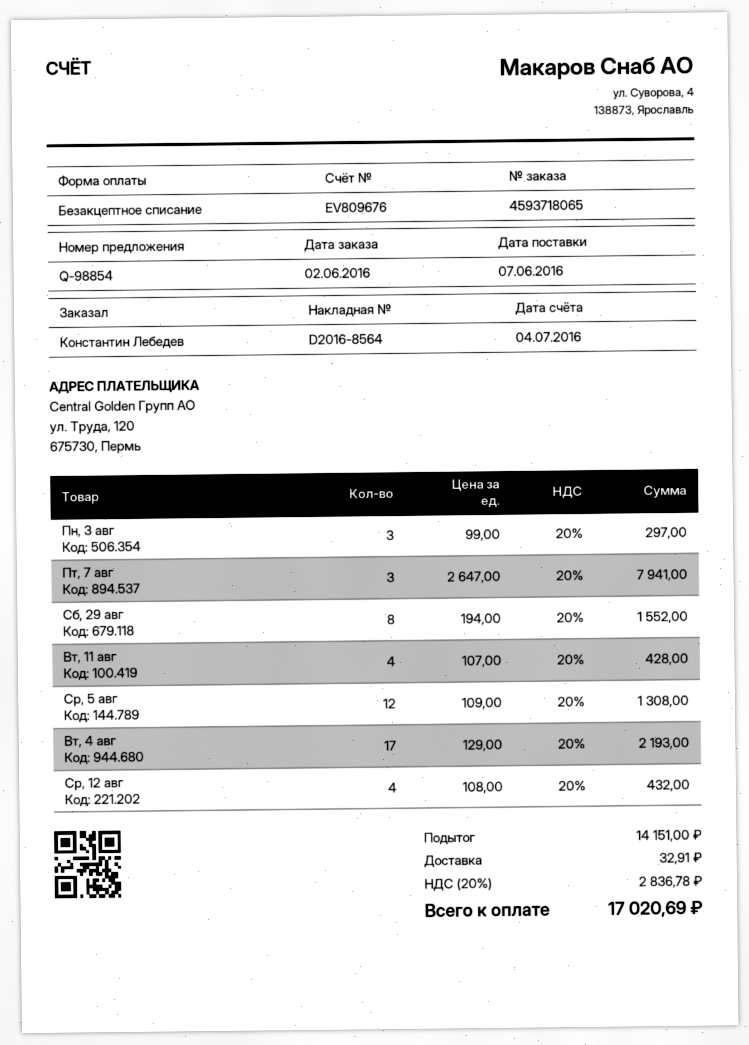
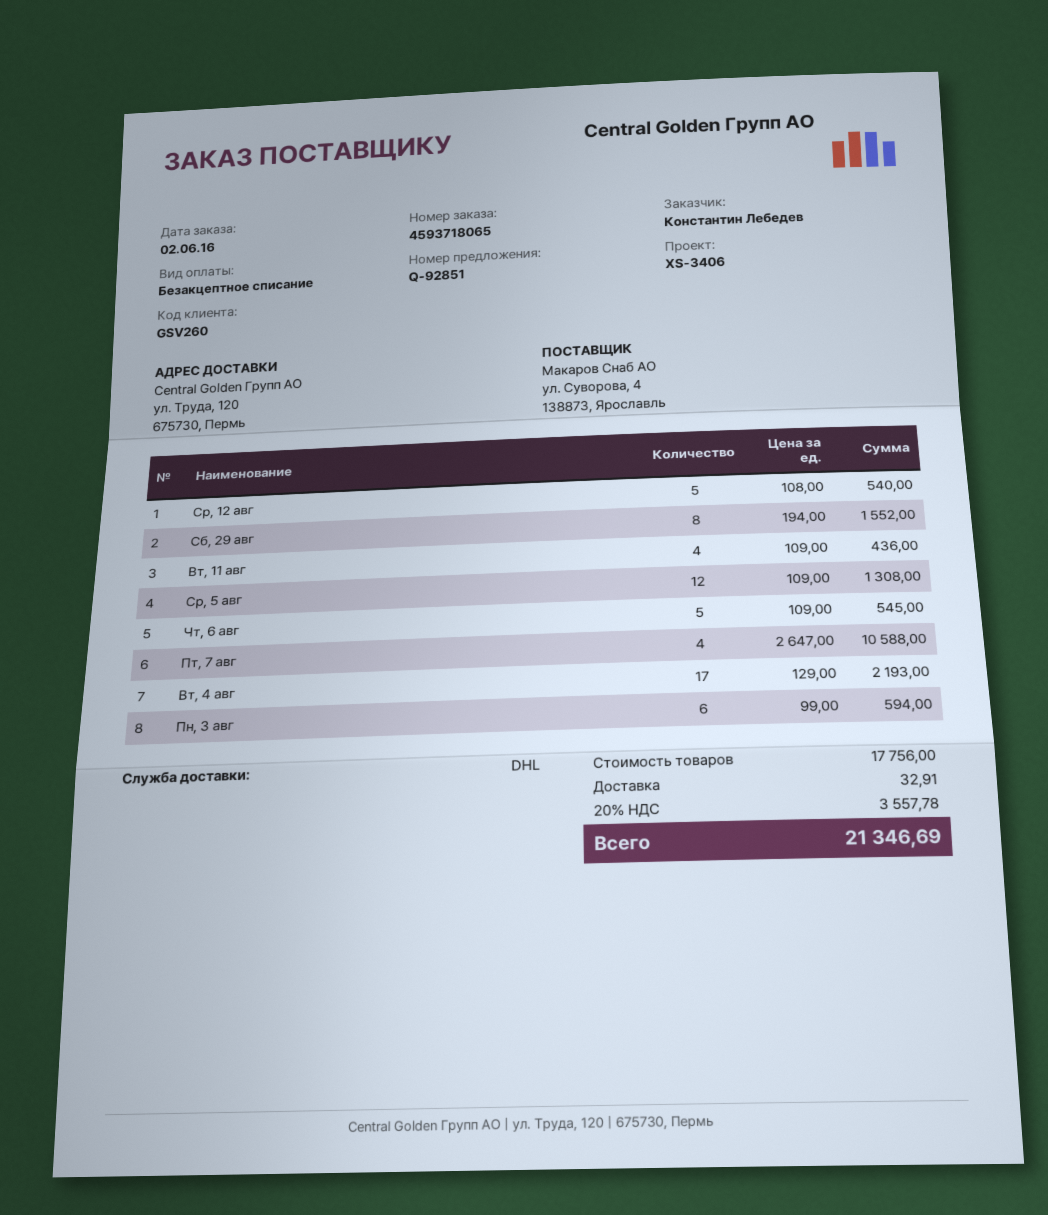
quote number: Q-98854 -> Q-92851
Пн, 3 авг: 3 x 99.00 = 297.00 -> 6 x 99.00 = 594.00
Пт, 7 авг: 3 x 2647.00 = 7941.00 -> 4 x 2647.00 = 10588.00
Вт, 11 авг: 4 x 107.00 = 428.00 -> 4 x 109.00 = 436.00
Ср, 12 авг: 4 x 108.00 = 432.00 -> 5 x 108.00 = 540.00
Чт, 6 авг: none -> 5 x 109.00 = 545.00
subtotal: 14151.00 -> 17756.00
tax: 20% = 2836.78 -> 20% = 3557.78
total: 17020.69 -> 21346.69

